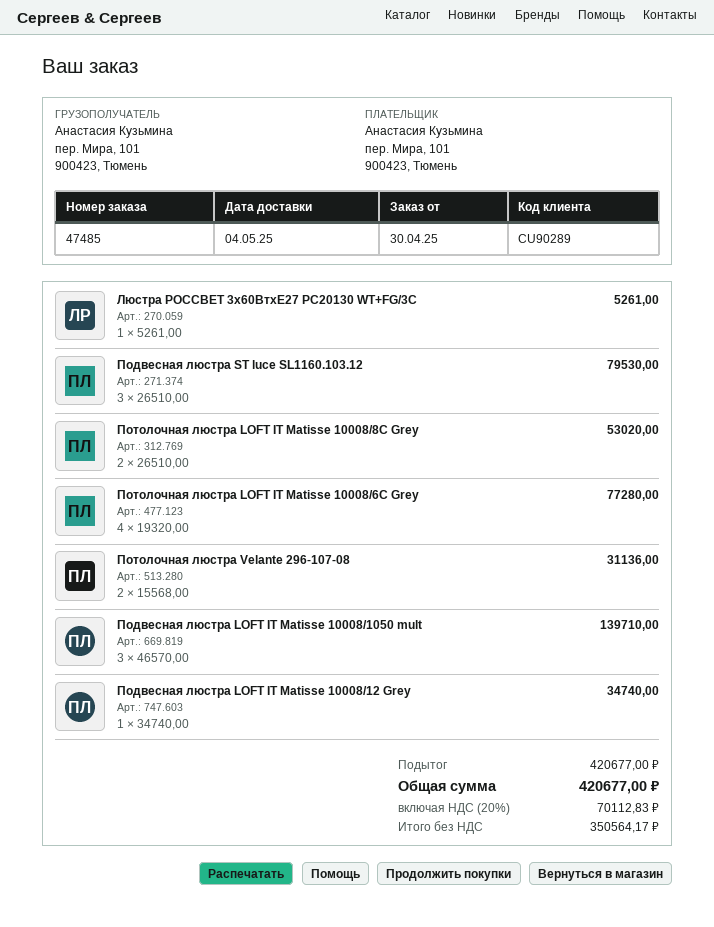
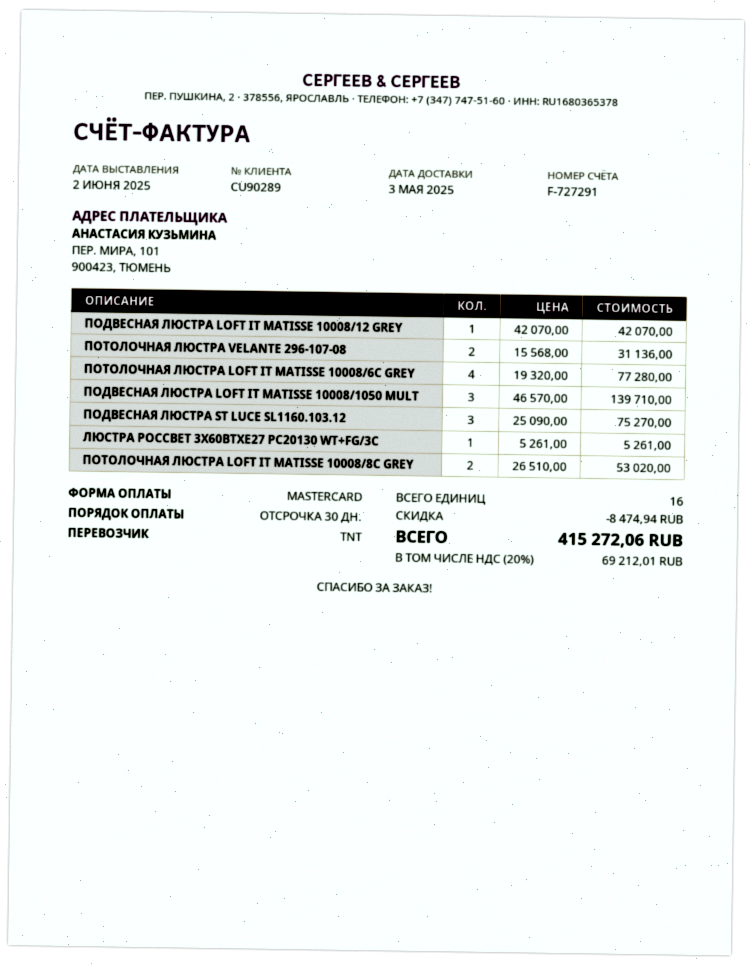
delivery date: 2025-05-04 -> 2025-05-03
Подвесная люстра ST luce SL1160.103.12: 3 x 26510.00 = 79530.00 -> 3 x 25090.00 = 75270.00
Подвесная люстра LOFT IT Matisse 10008/12 Grey: 1 x 34740.00 = 34740.00 -> 1 x 42070.00 = 42070.00
discount: none -> 8474.94
tax: 20% = 70112.83 -> 20% = 69212.01
total: 420677.00 -> 415272.06

